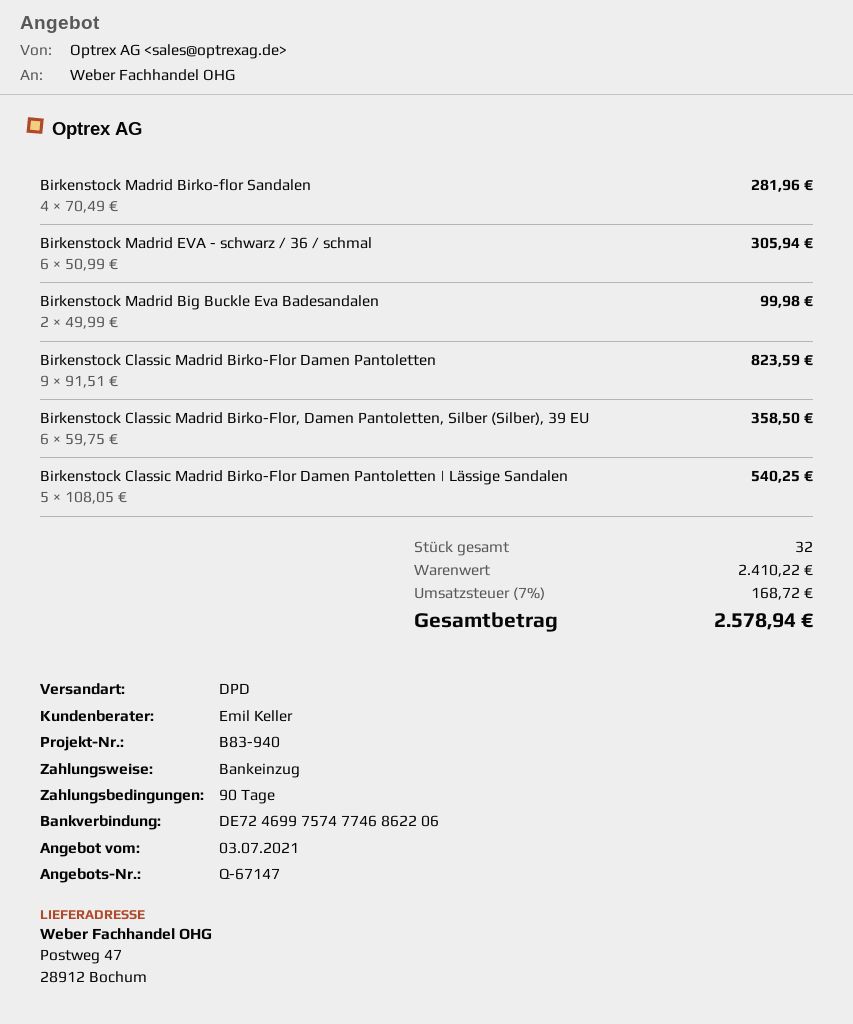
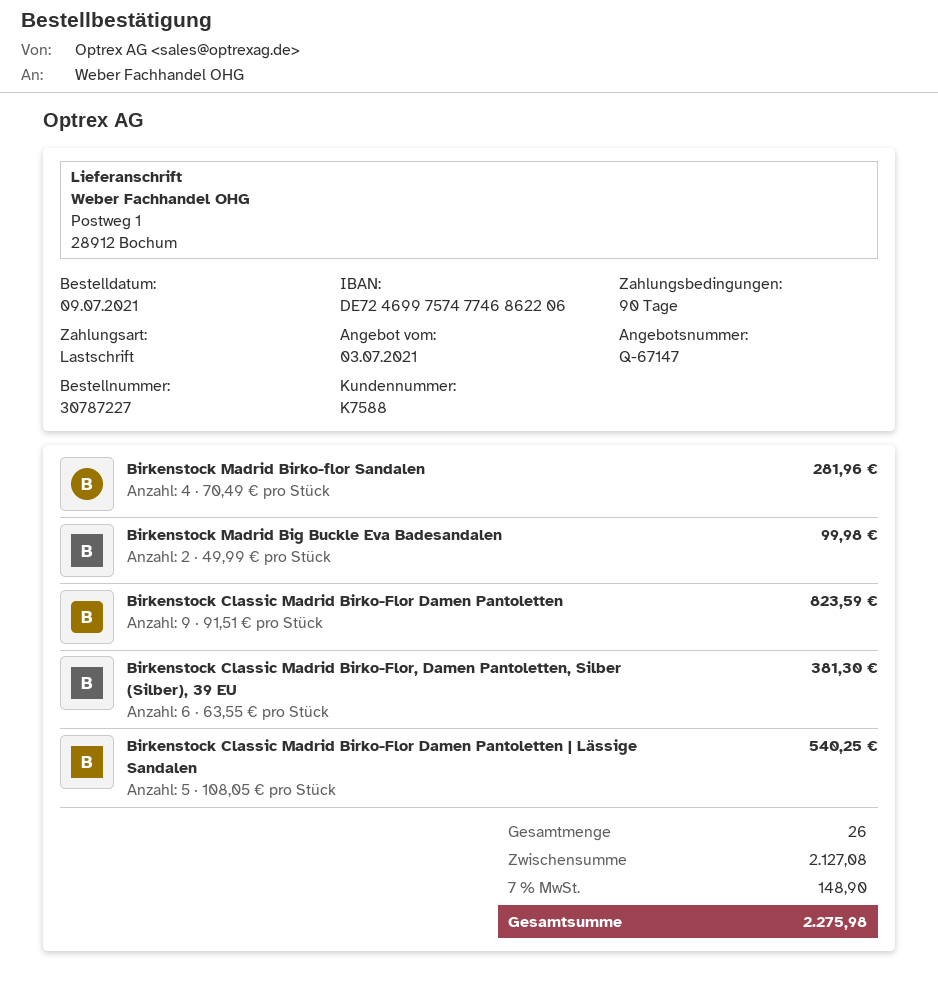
ship to: Postweg 47, 28912 Bochum -> Postweg 1, 28912 Bochum
Birkenstock Madrid EVA - schwarz / 36 / schmal: 6 x 50.99 = 305.94 -> none
Birkenstock Classic Madrid Birko-Flor, Damen Pantoletten, Silber (Silber), 39 EU: 6 x 59.75 = 358.50 -> 6 x 63.55 = 381.30
total quantity: 32 -> 26
subtotal: 2410.22 -> 2127.08
tax: 7% = 168.72 -> 7% = 148.90
total: 2578.94 -> 2275.98

